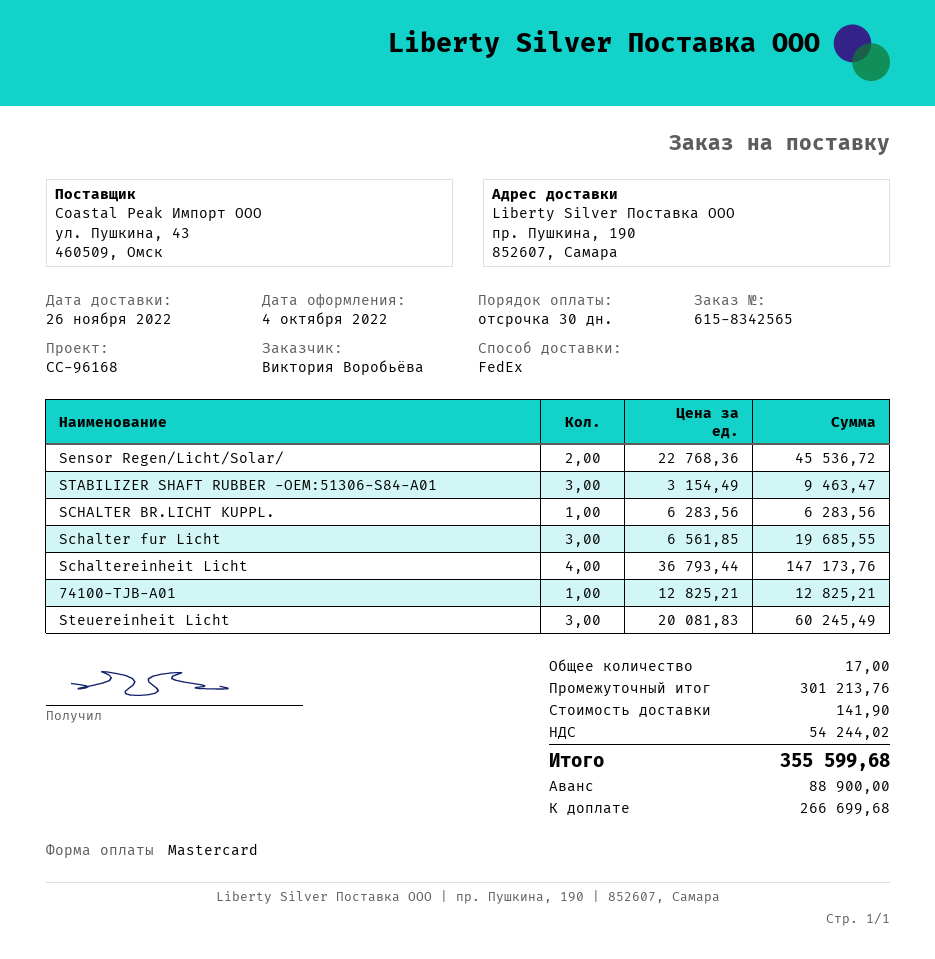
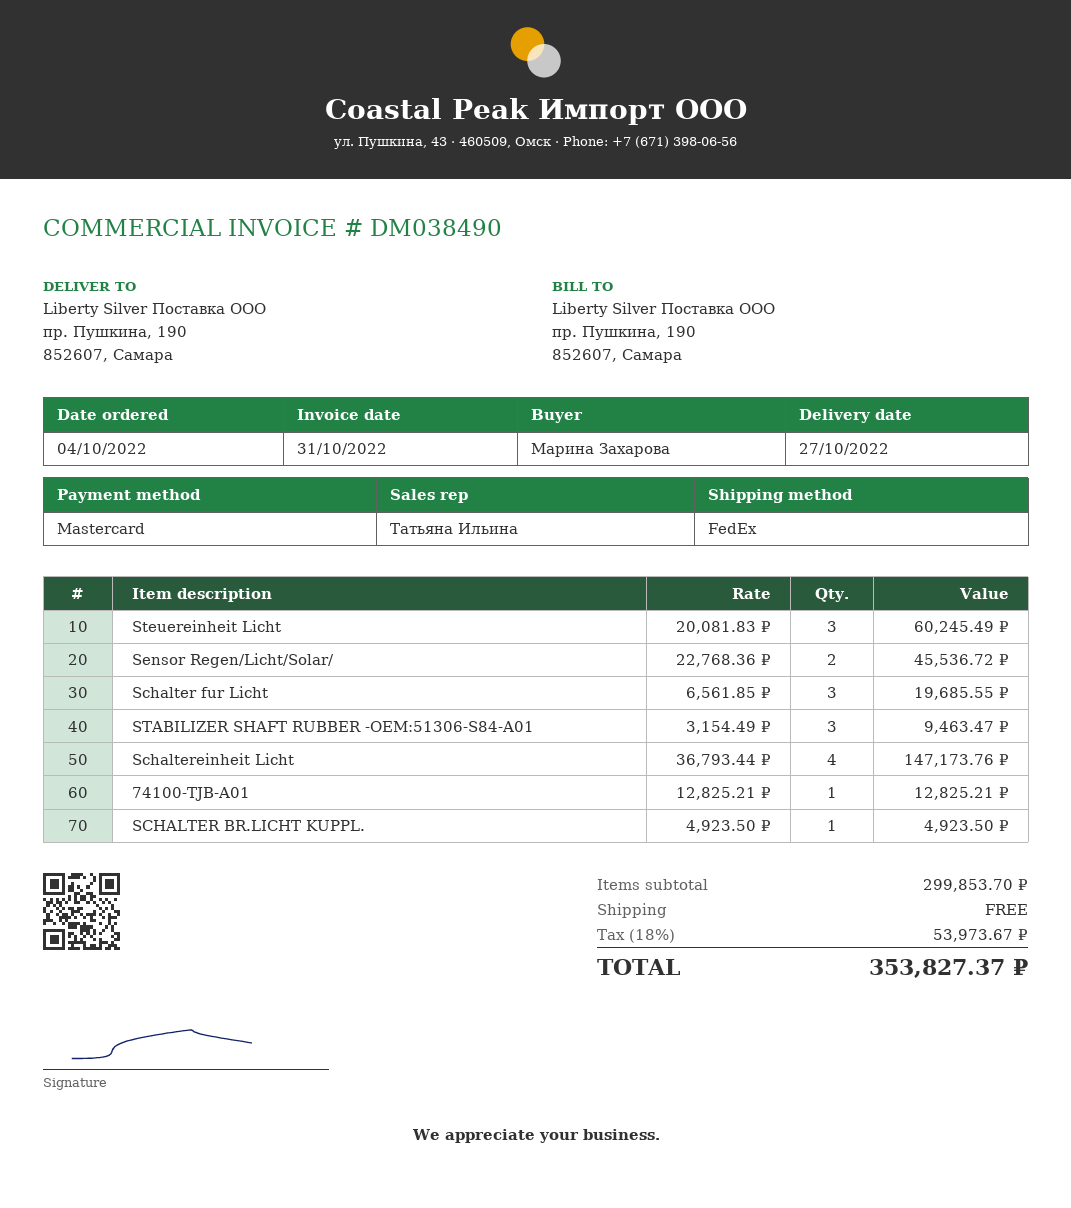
delivery date: 2022-11-26 -> 2022-10-27
ordered by: Виктория Воробьёва -> Марина Захарова
SCHALTER BR.LICHT KUPPL.: 1 x 6283.56 = 6283.56 -> 1 x 4923.50 = 4923.50
subtotal: 301213.76 -> 299853.70
shipping: 141.90 -> 0.00
tax: 54244.02 -> 53973.67
total: 355599.68 -> 353827.37

